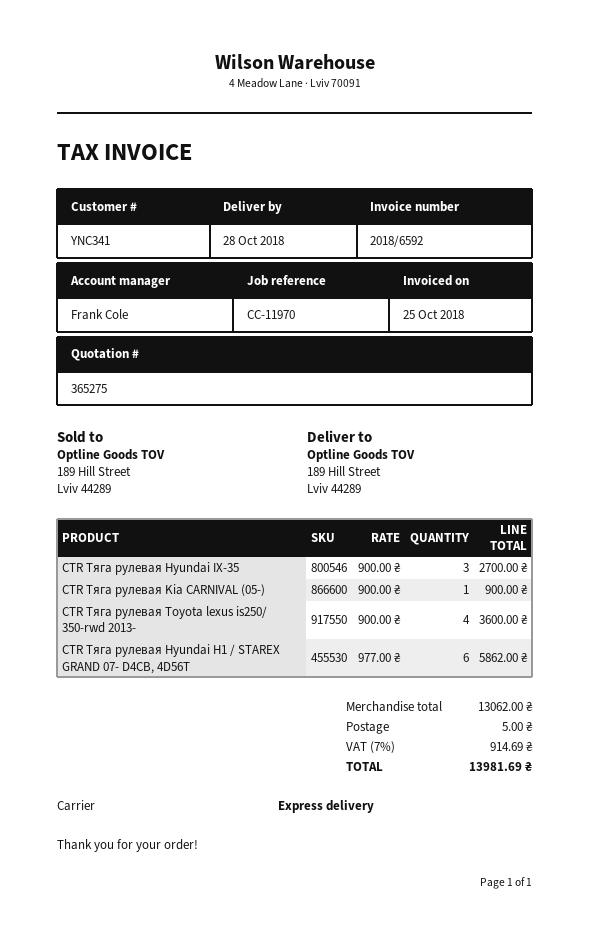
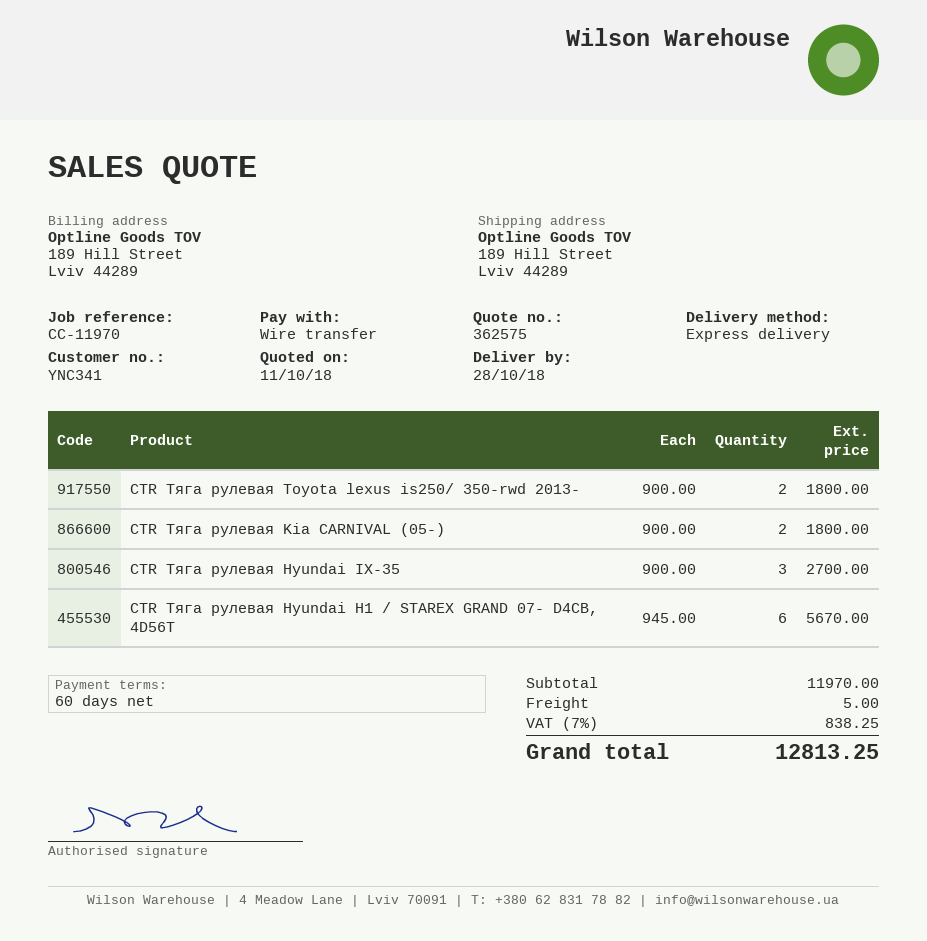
quote number: 365275 -> 362575
CTR Тяга рулевая Kia CARNIVAL (05-): 1 x 900.00 = 900.00 -> 2 x 900.00 = 1800.00
CTR Тяга рулевая Toyota lexus is250/ 350-rwd 2013-: 4 x 900.00 = 3600.00 -> 2 x 900.00 = 1800.00
CTR Тяга рулевая Hyundai H1 / STAREX GRAND 07- D4CB, 4D56T: 6 x 977.00 = 5862.00 -> 6 x 945.00 = 5670.00
subtotal: 13062.00 -> 11970.00
tax: 7% = 914.69 -> 7% = 838.25
total: 13981.69 -> 12813.25

